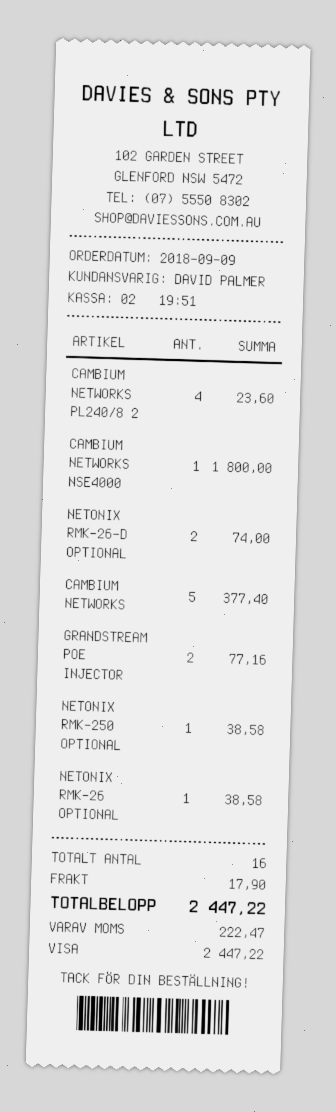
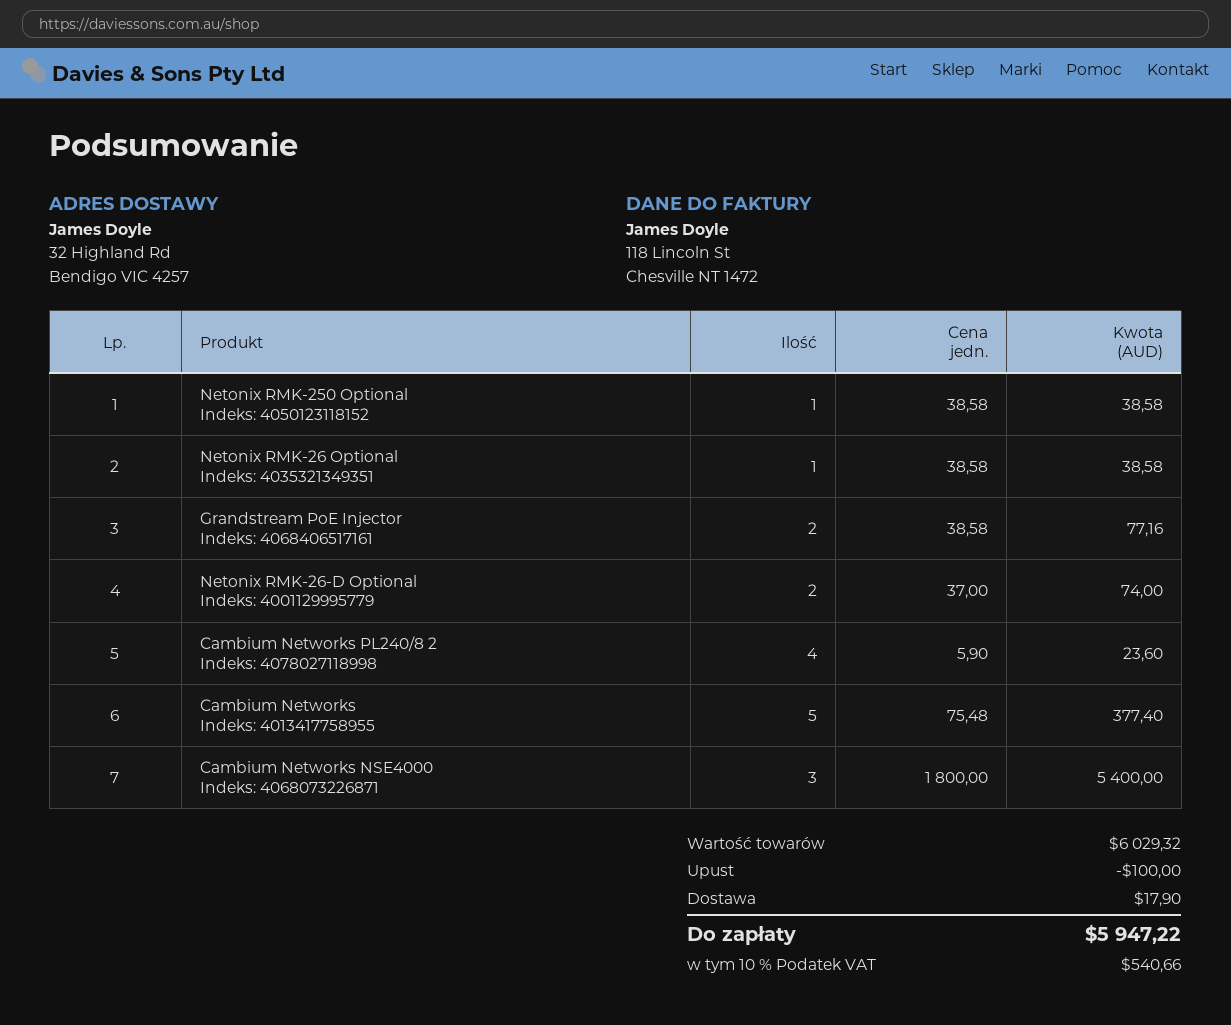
CAMBIUM NETWORKS NSE4000: 1 for 1800.00 -> 3 for 5400.00
discount: none -> 100.00
tax: 222.47 -> 540.66
total: 2447.22 -> 5947.22

